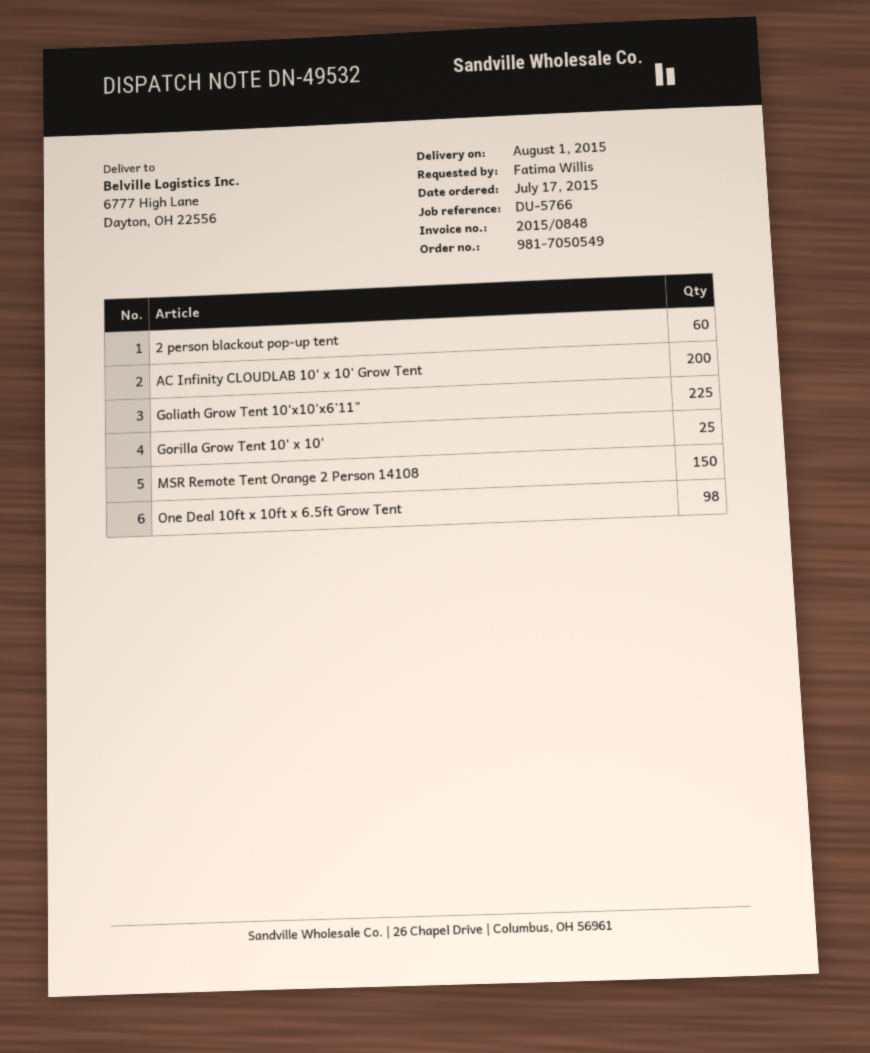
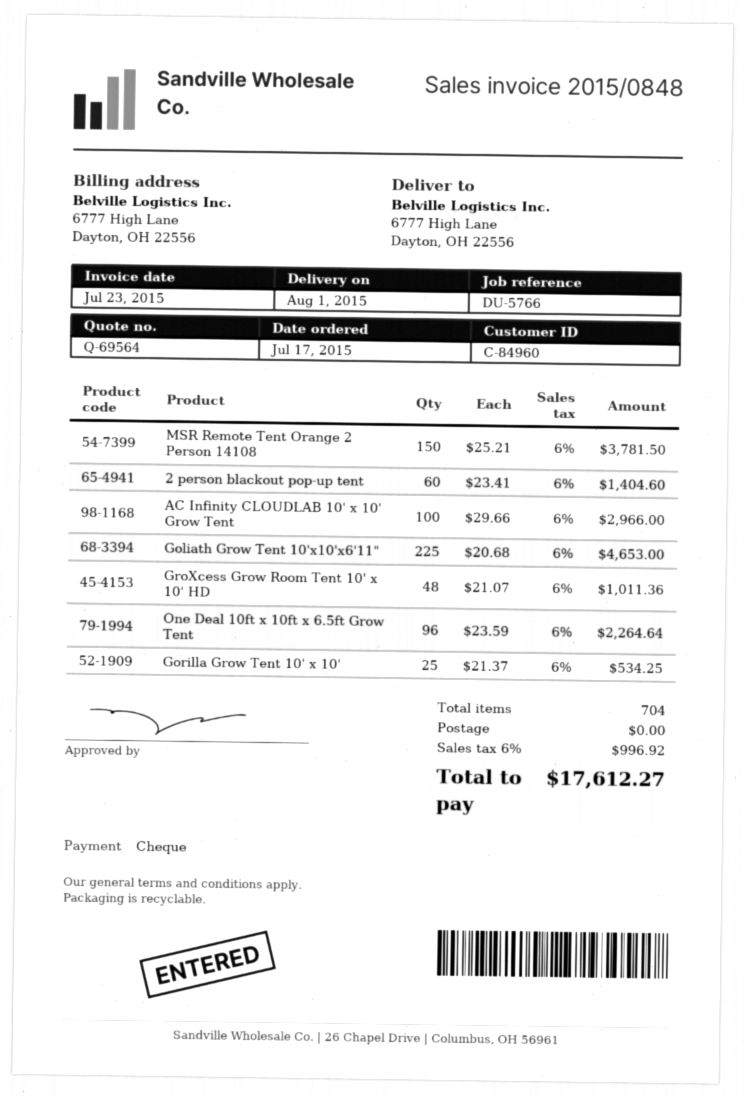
AC Infinity CLOUDLAB 10' x 10' Grow Tent: 200 -> 100
One Deal 10ft x 10ft x 6.5ft Grow Tent: 98 -> 96
GroXcess Grow Room Tent 10' x 10' HD: none -> 48

